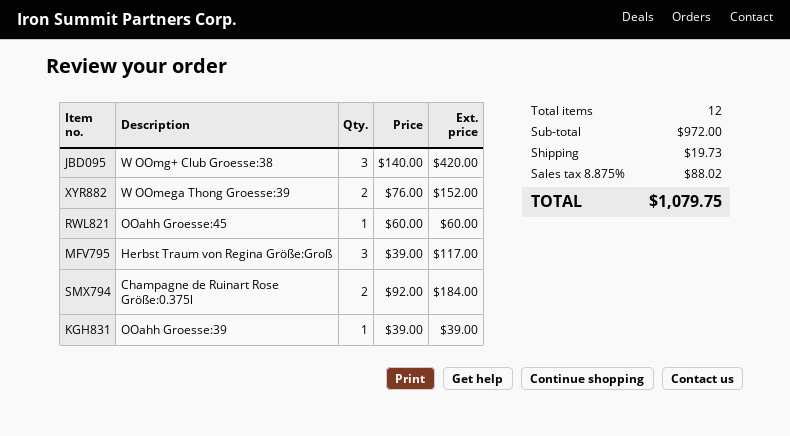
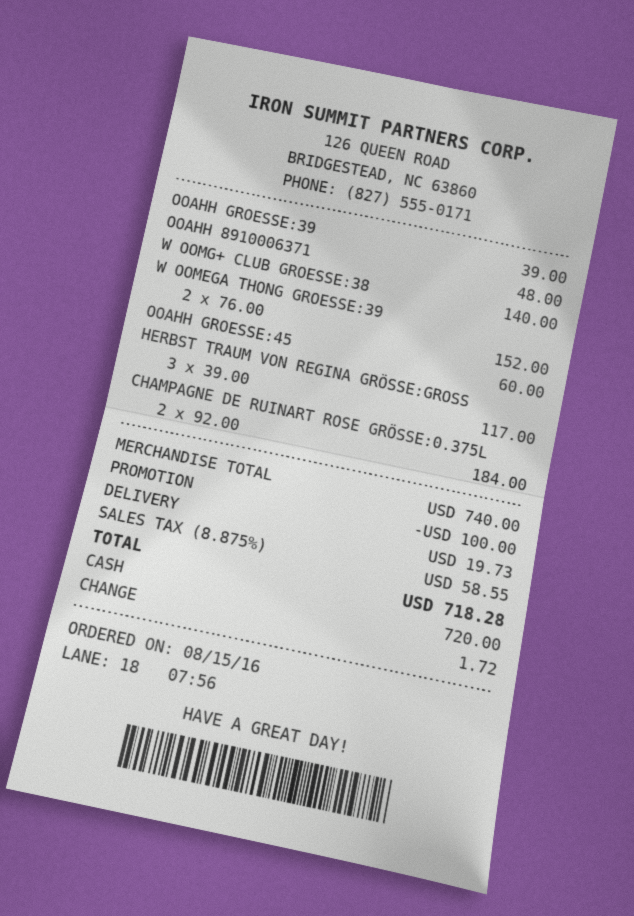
W OOmg+ Club Groesse:38: 3 x 140.00 = 420.00 -> 1 x 140.00 = 140.00
OOAHH 8910006371: none -> 1 x 48.00 = 48.00
subtotal: 972.00 -> 740.00
discount: none -> 100.00
tax: 8.875% = 88.02 -> 8.875% = 58.55
total: 1079.75 -> 718.28

